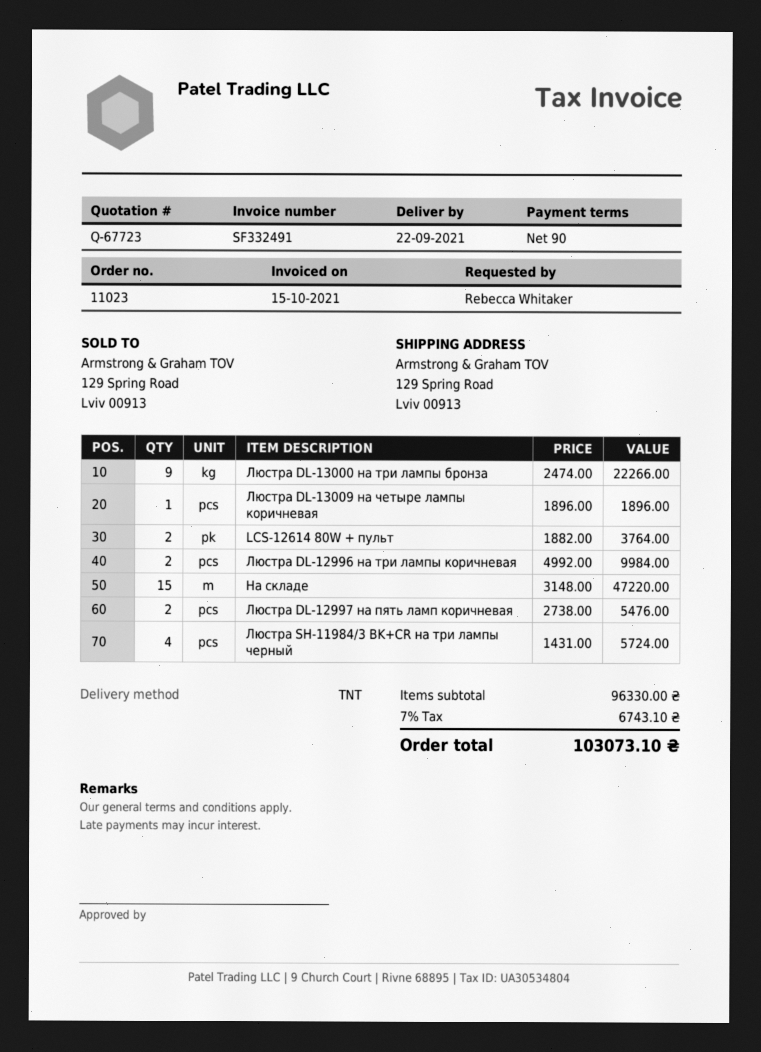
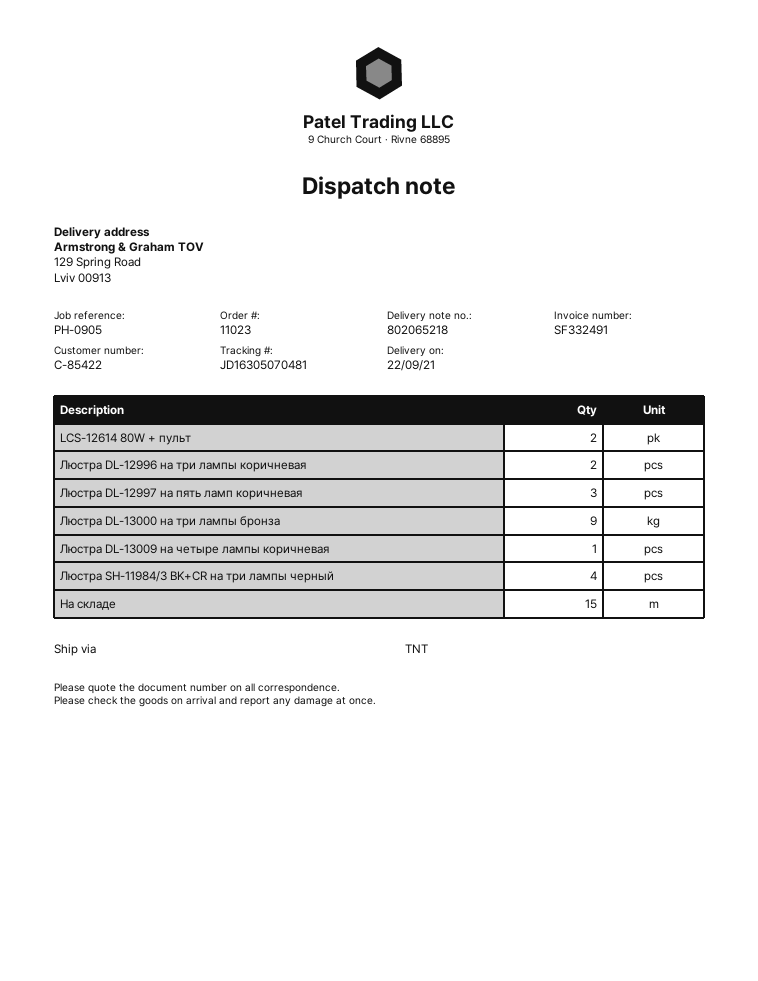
Люстра DL-12997 на пять ламп коричневая: 2 -> 3

